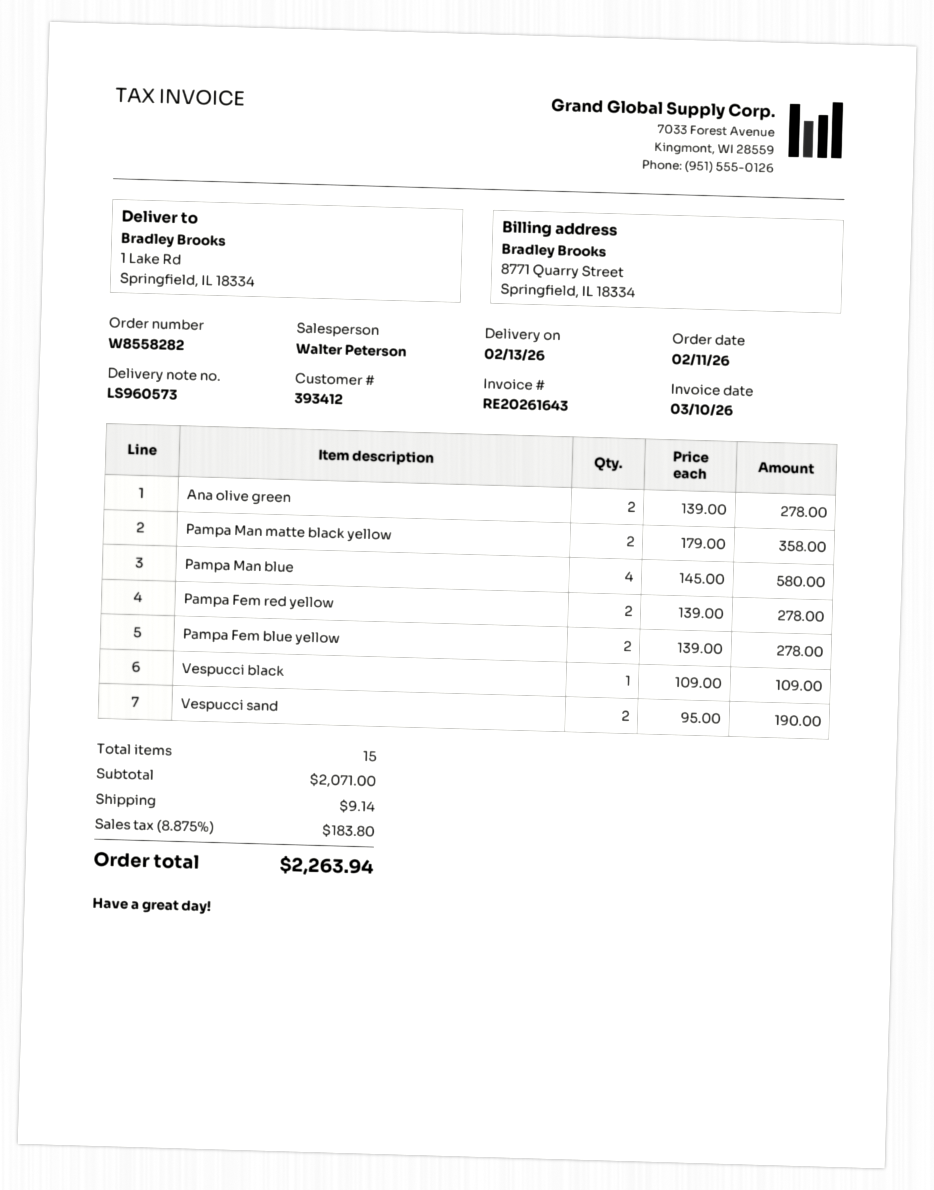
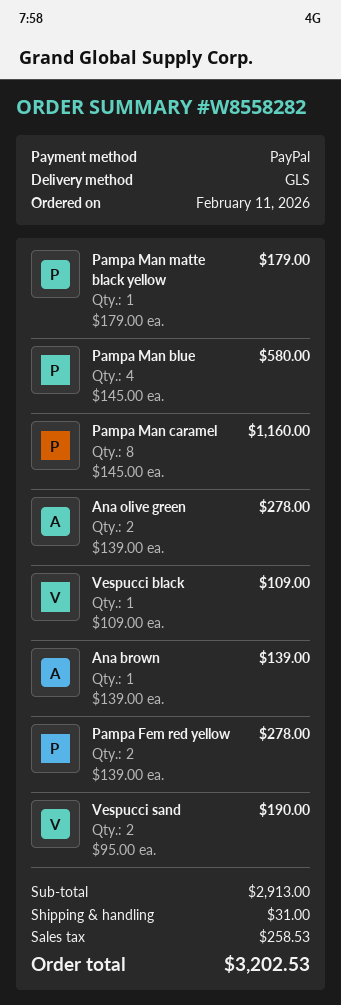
Pampa Man matte black yellow: 2 x 179.00 = 358.00 -> 1 x 179.00 = 179.00
Pampa Fem blue yellow: 2 x 139.00 = 278.00 -> none
Pampa Man caramel: none -> 8 x 145.00 = 1160.00
Ana brown: none -> 1 x 139.00 = 139.00
subtotal: 2071.00 -> 2913.00
shipping: 9.14 -> 31.00
tax: 183.80 -> 258.53
total: 2263.94 -> 3202.53

